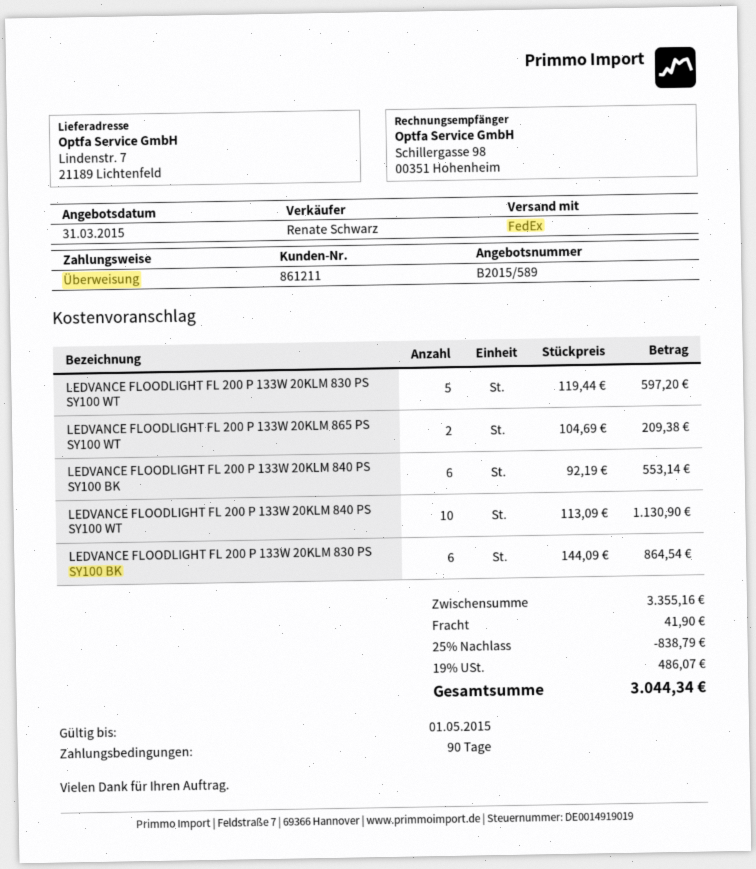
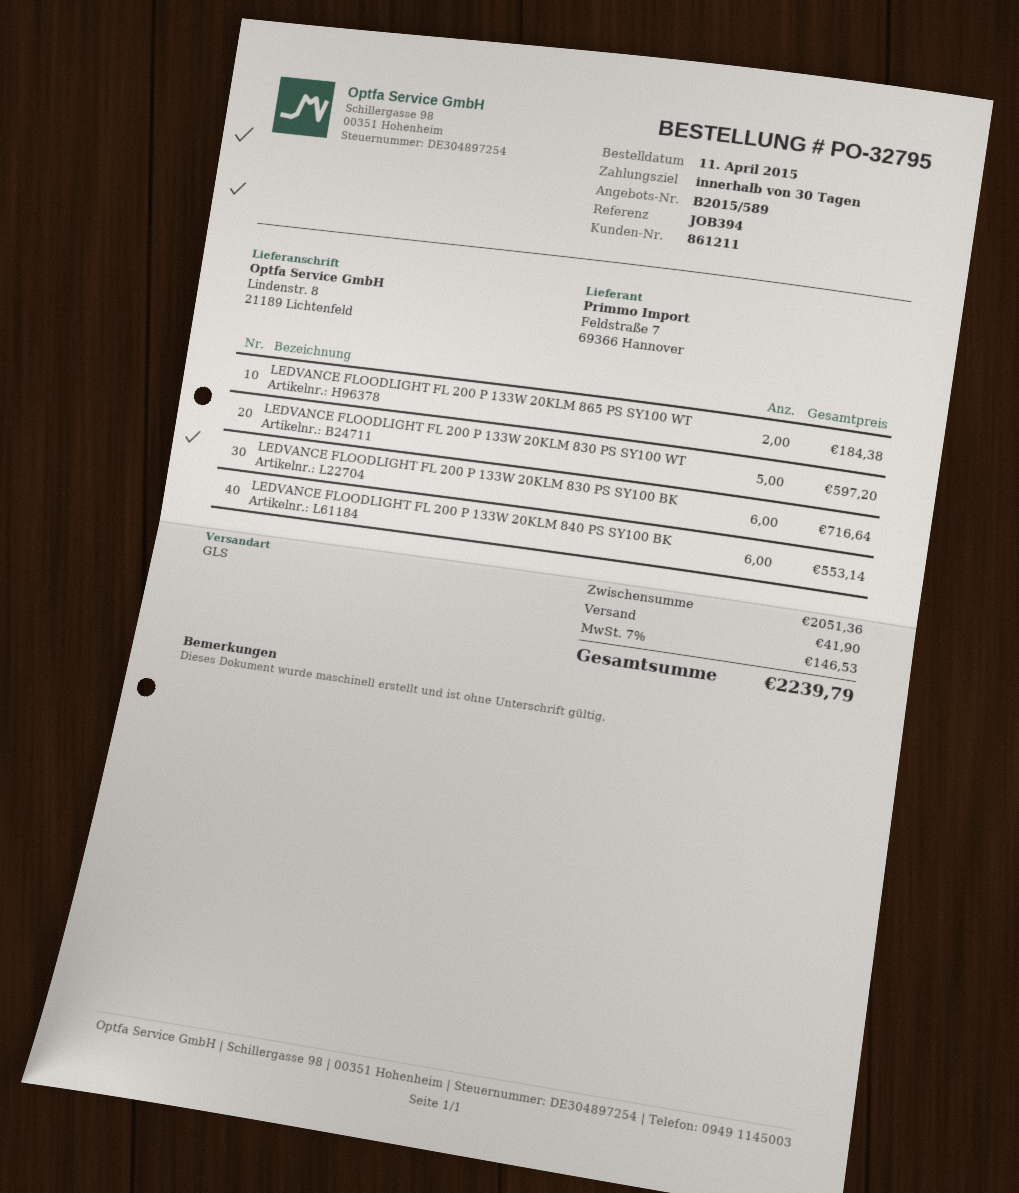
payment terms: 90 days -> 30 days
shipping method: FedEx -> GLS
ship to: Lindenstr. 7, 21189 Lichtenfeld -> Lindenstr. 8, 21189 Lichtenfeld
LEDVANCE FLOODLIGHT FL 200 P 133W 20KLM 865 PS SY100 WT: 2 for 209.38 -> 2 for 184.38
LEDVANCE FLOODLIGHT FL 200 P 133W 20KLM 840 PS SY100 WT: 10 for 1130.90 -> none
LEDVANCE FLOODLIGHT FL 200 P 133W 20KLM 830 PS SY100 BK: 6 for 864.54 -> 6 for 716.64
subtotal: 3355.16 -> 2051.36
discount: 25% = 838.79 -> none
tax: 19% = 486.07 -> 7% = 146.53
total: 3044.34 -> 2239.79

